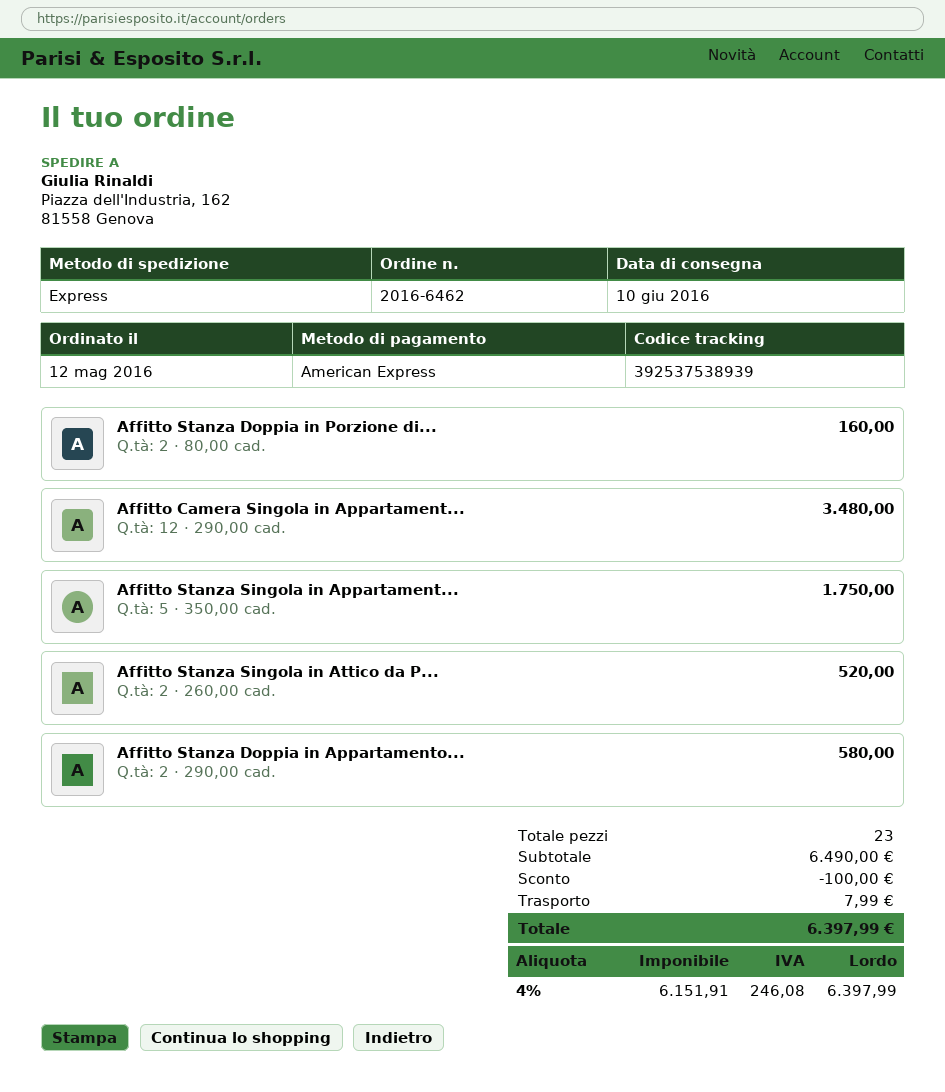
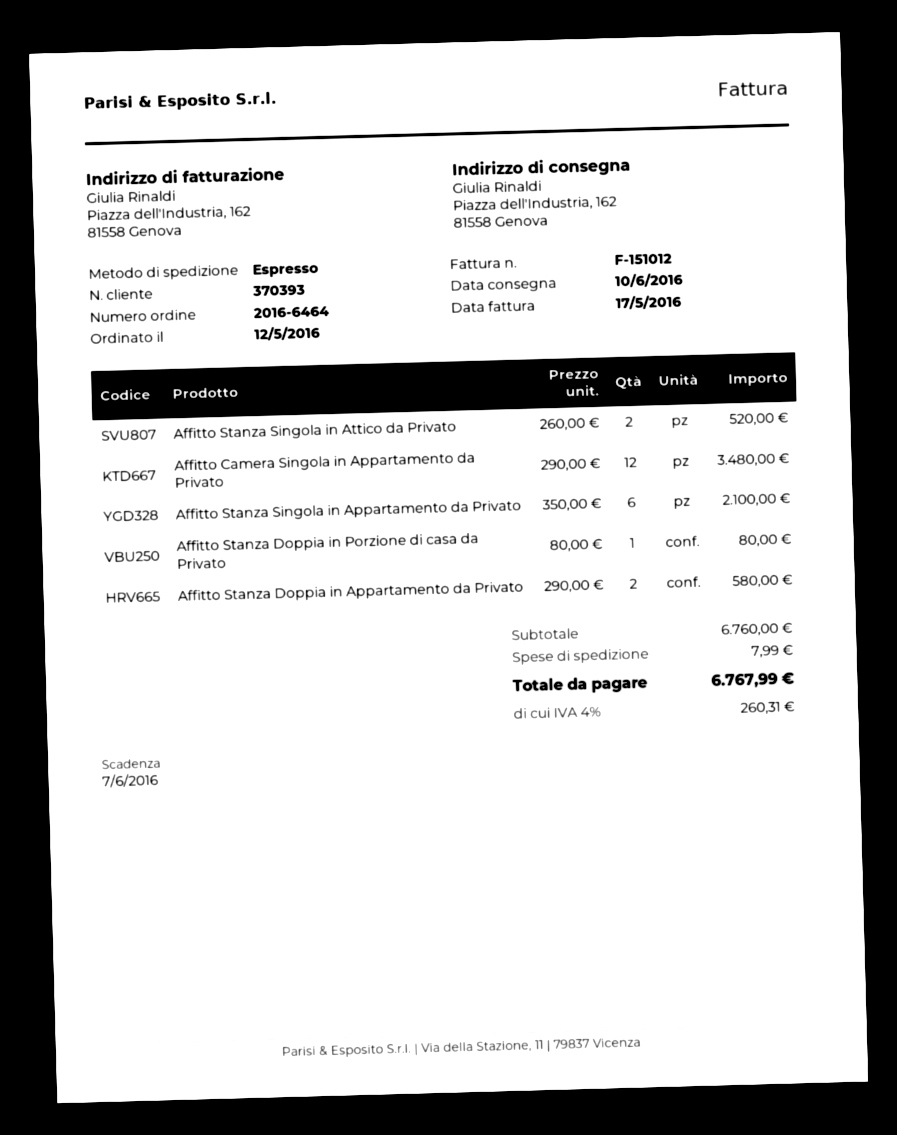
order number: 2016-6462 -> 2016-6464
Affitto Stanza Doppia in Porzione di...: 2 x 80.00 = 160.00 -> 1 x 80.00 = 80.00
Affitto Stanza Singola in Appartament...: 5 x 350.00 = 1750.00 -> 6 x 350.00 = 2100.00
subtotal: 6490.00 -> 6760.00
discount: 100.00 -> none
tax: 4% = 246.08 -> 4% = 260.31
total: 6397.99 -> 6767.99

